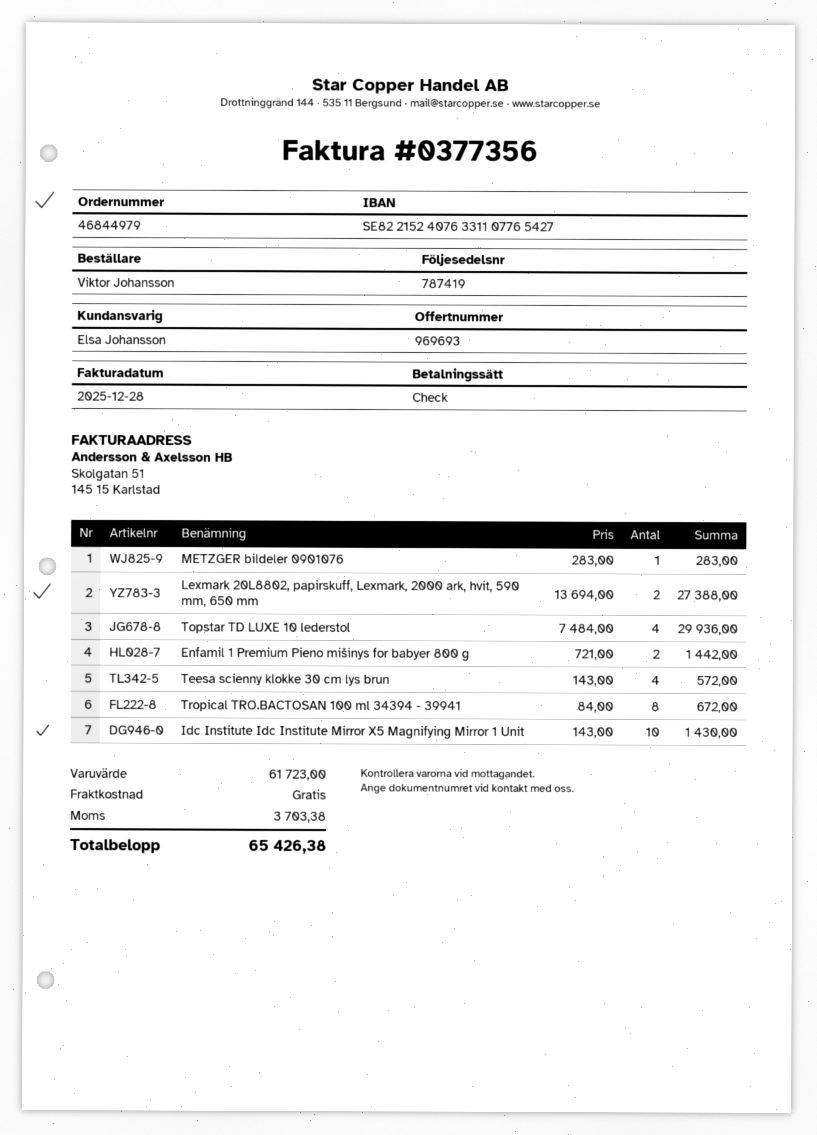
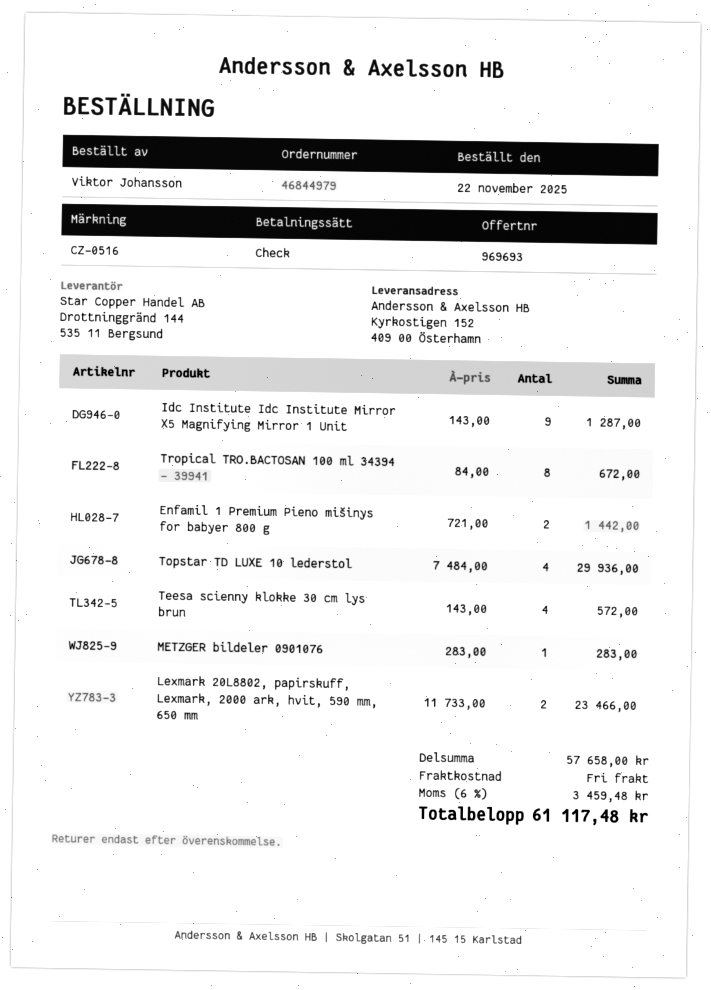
Lexmark 20L8802, papirskuff, Lexmark, 2000 ark, hvit, 590 mm, 650 mm: 2 x 13694.00 = 27388.00 -> 2 x 11733.00 = 23466.00
Idc Institute Idc Institute Mirror X5 Magnifying Mirror 1 Unit: 10 x 143.00 = 1430.00 -> 9 x 143.00 = 1287.00
subtotal: 61723.00 -> 57658.00
tax: 3703.38 -> 3459.48
total: 65426.38 -> 61117.48

